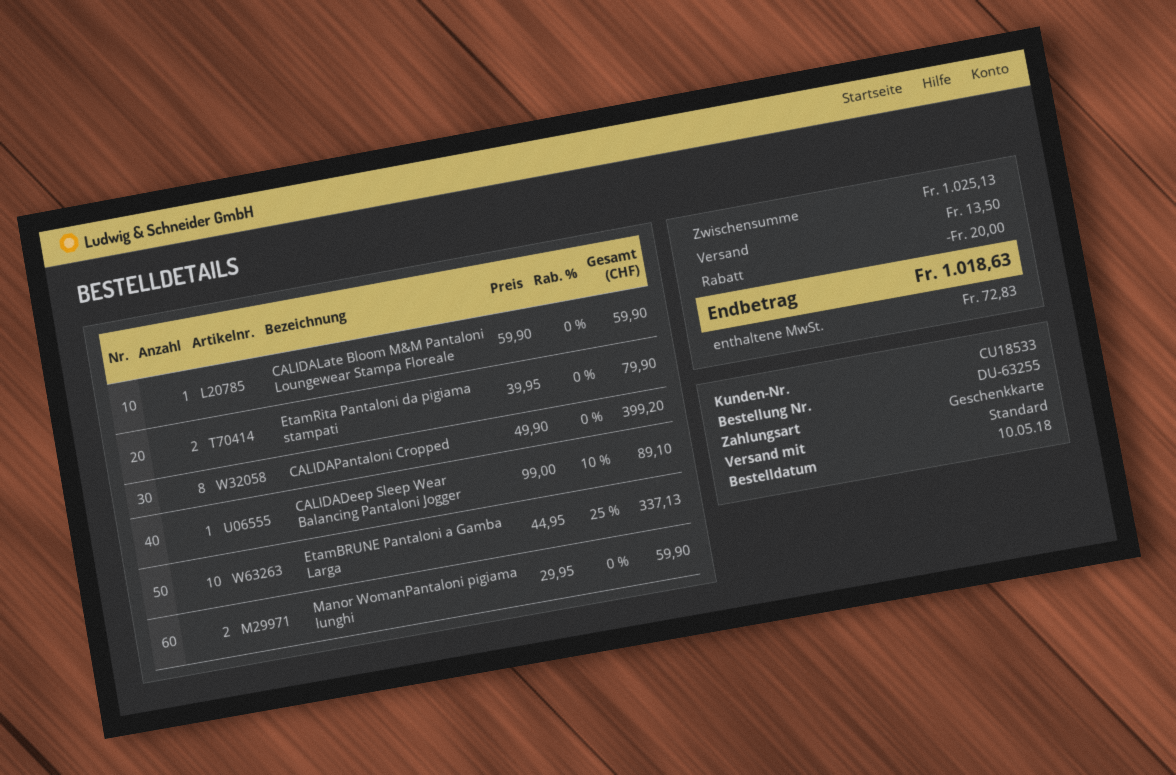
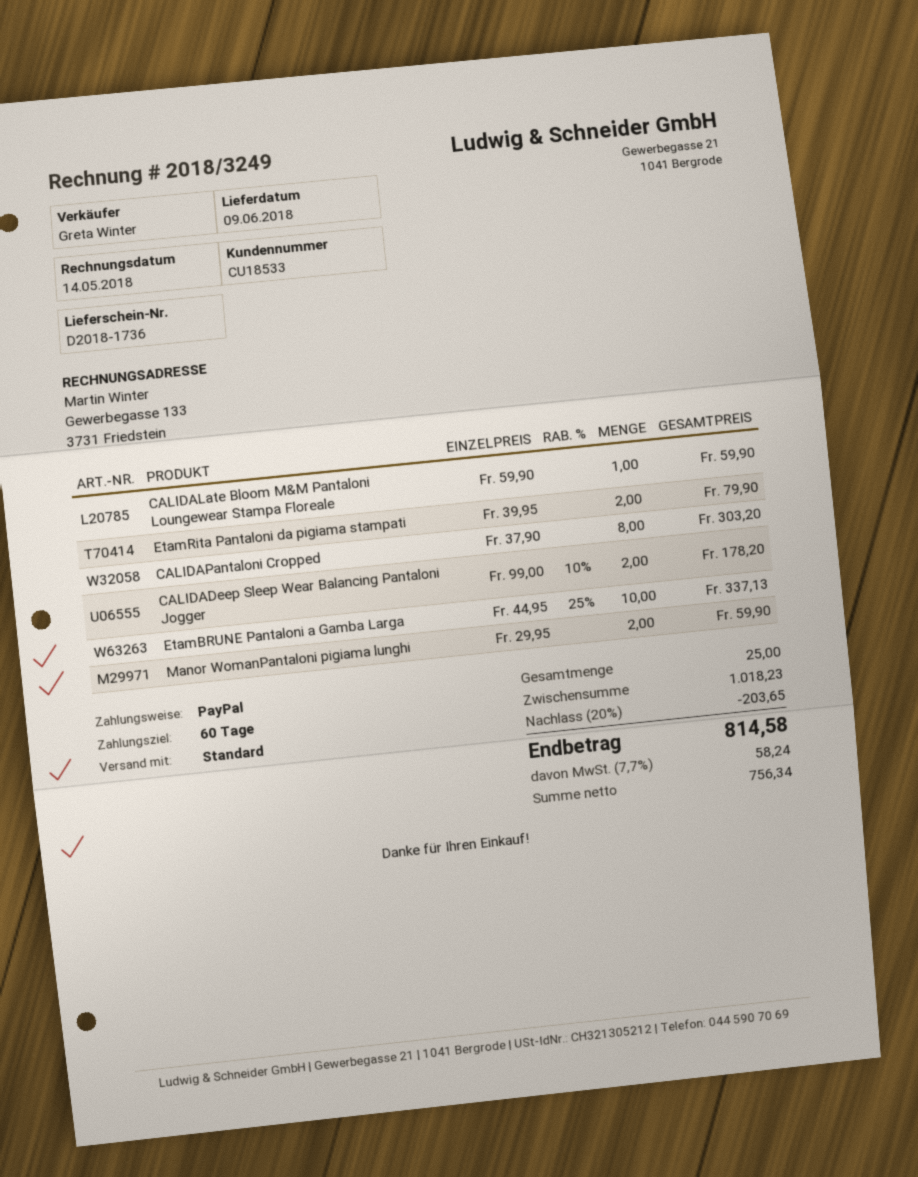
payment method: gift card -> PayPal
CALIDAPantaloni Cropped: 8 x 49.90 = 399.20 -> 8 x 37.90 = 303.20
CALIDADeep Sleep Wear Balancing Pantaloni Jogger: 1 x 99.00 - 10% = 89.10 -> 2 x 99.00 - 10% = 178.20
subtotal: 1025.13 -> 1018.23
discount: 20.00 -> 203.65
shipping: 13.50 -> none
tax: 72.83 -> 58.24
total: 1018.63 -> 814.58

